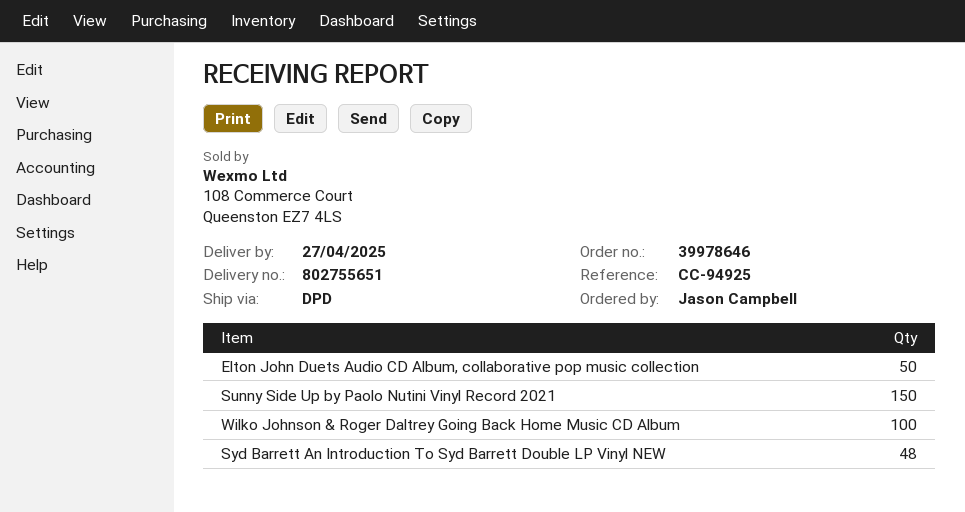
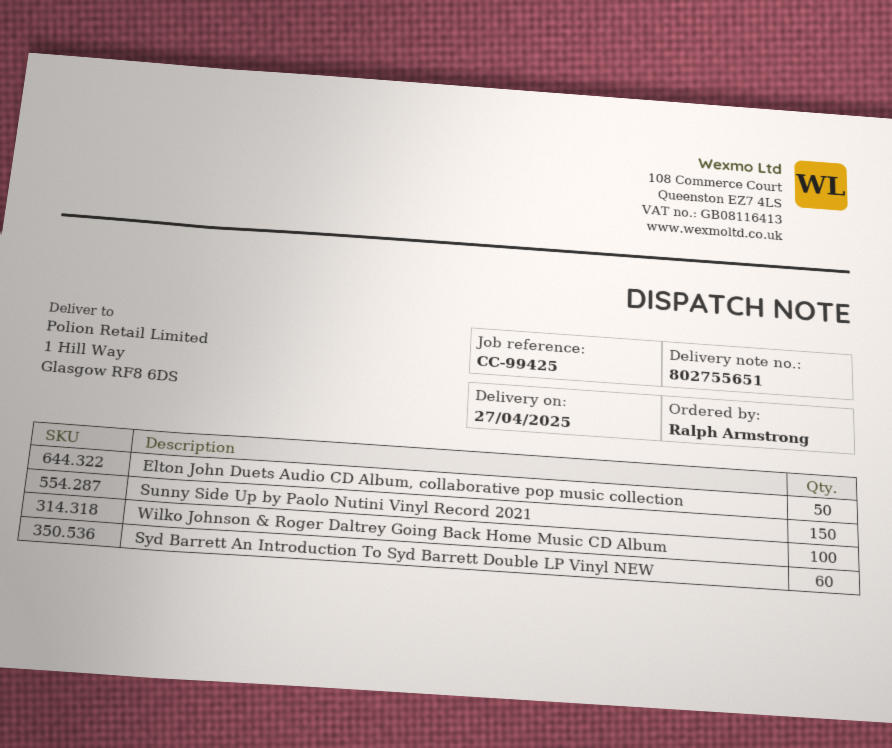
reference: CC-94925 -> CC-99425
ordered by: Jason Campbell -> Ralph Armstrong
Syd Barrett An Introduction To Syd Barrett Double LP Vinyl NEW: 48 -> 60

